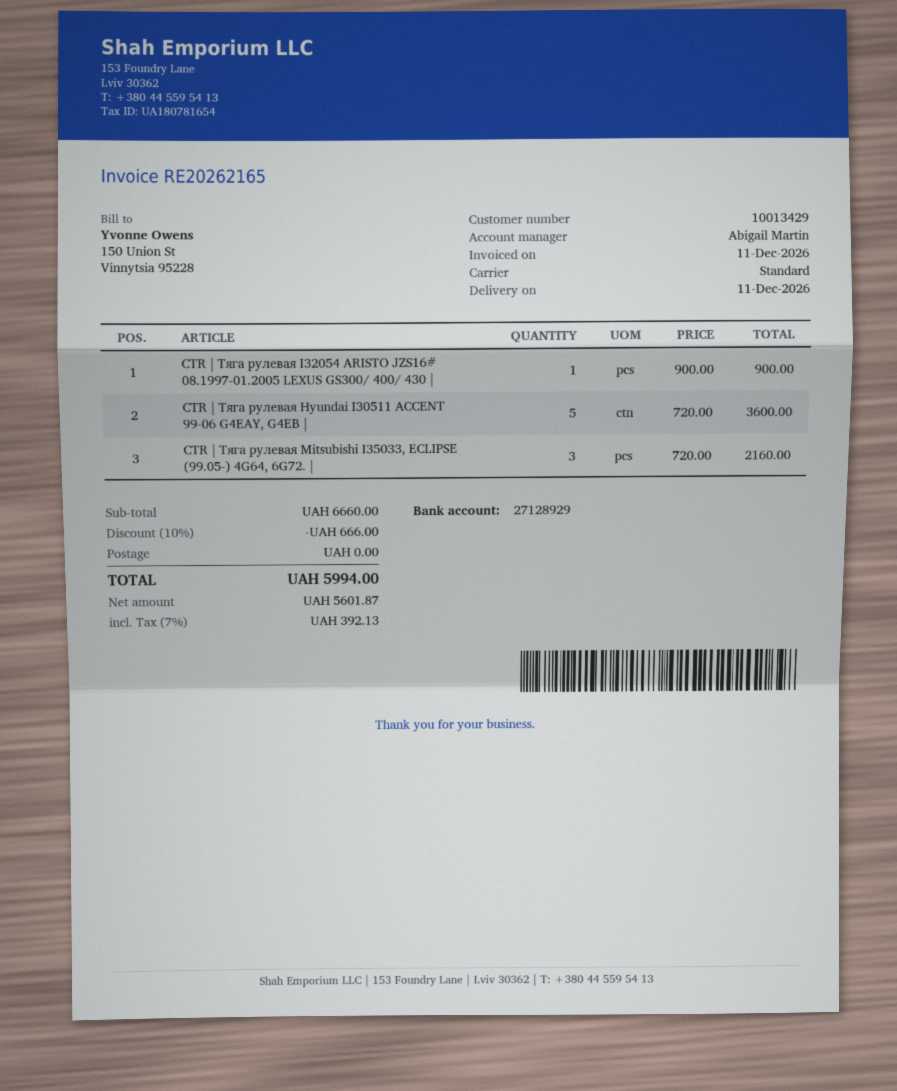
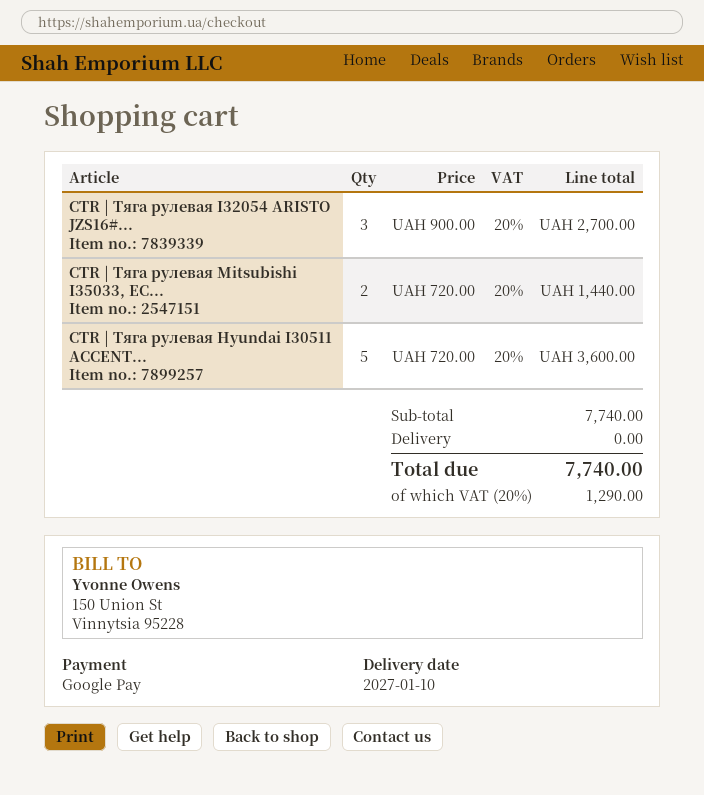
delivery date: 2026-12-11 -> 2027-01-10
CTR | Тяга рулевая I32054 ARISTO JZS16# 08.1997-01.2005 LEXUS GS300/ 400/ 430 |: 1 x 900.00 = 900.00 -> 3 x 900.00 = 2700.00
CTR | Тяга рулевая Mitsubishi I35033, ECLIPSE (99.05-) 4G64, 6G72. |: 3 x 720.00 = 2160.00 -> 2 x 720.00 = 1440.00
subtotal: 6660.00 -> 7740.00
discount: 10% = 666.00 -> none
tax: 7% = 392.13 -> 20% = 1290.00
total: 5994.00 -> 7740.00

